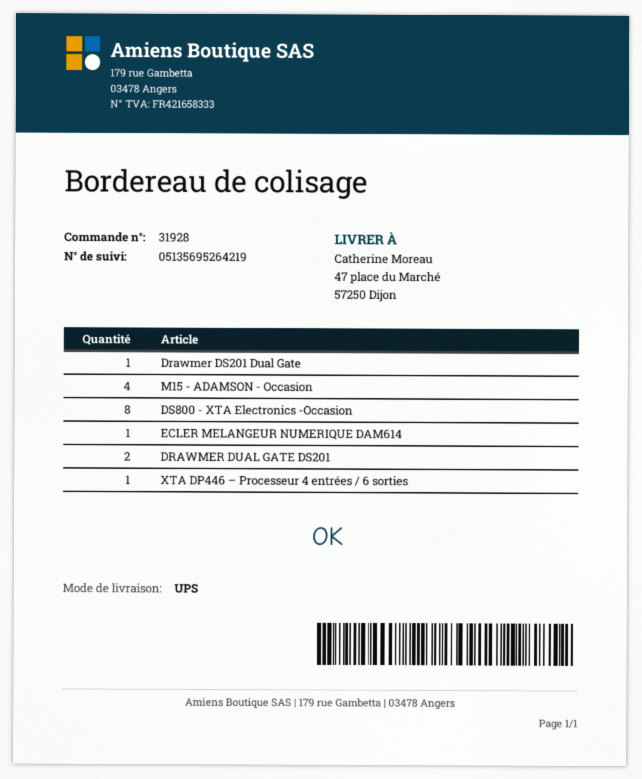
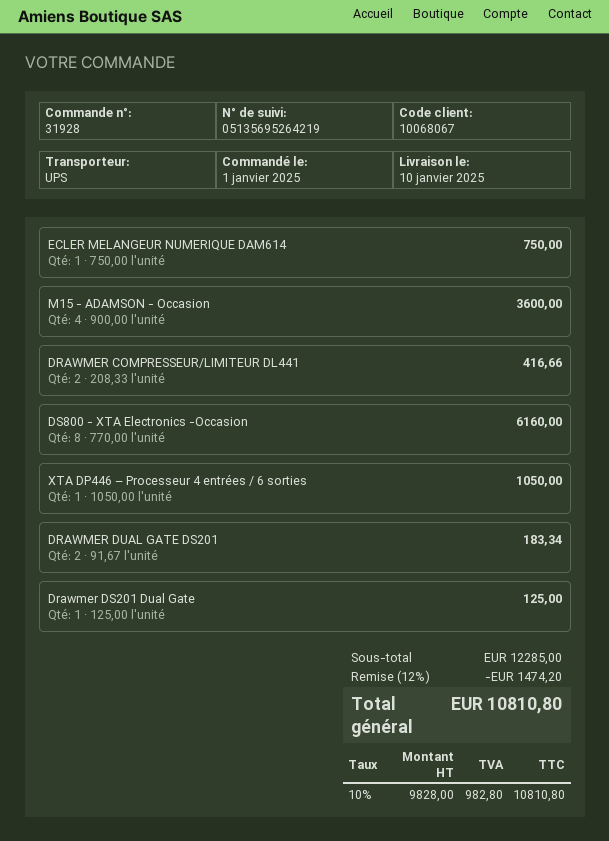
DRAWMER COMPRESSEUR/LIMITEUR DL441: none -> 2

